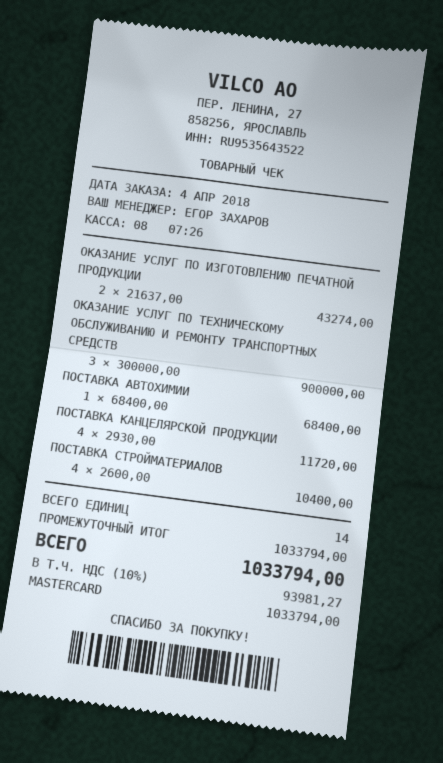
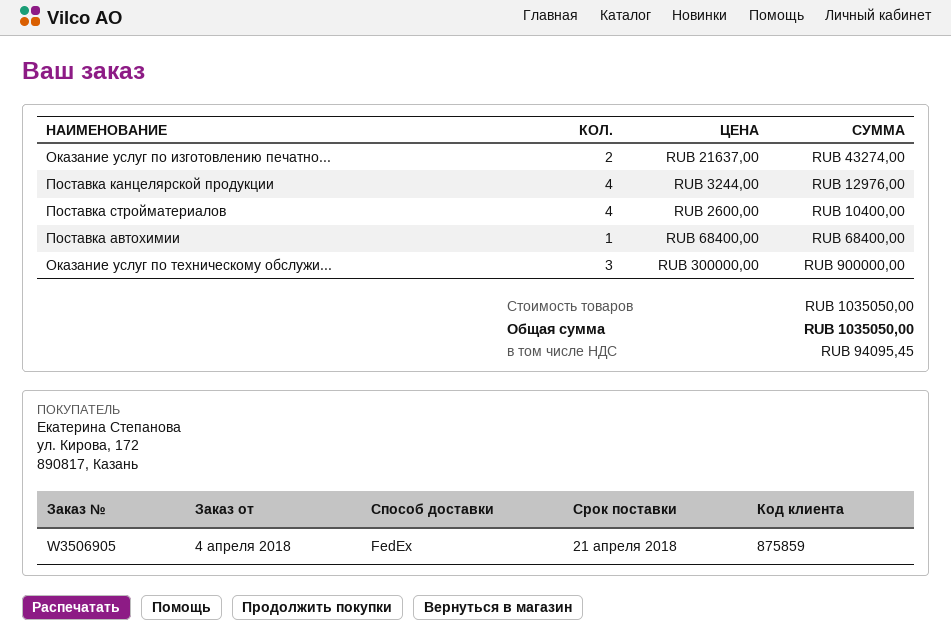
ПОСТАВКА КАНЦЕЛЯРСКОЙ ПРОДУКЦИИ: 4 x 2930.00 = 11720.00 -> 4 x 3244.00 = 12976.00
subtotal: 1033794.00 -> 1035050.00
tax: 93981.27 -> 94095.45
total: 1033794.00 -> 1035050.00

